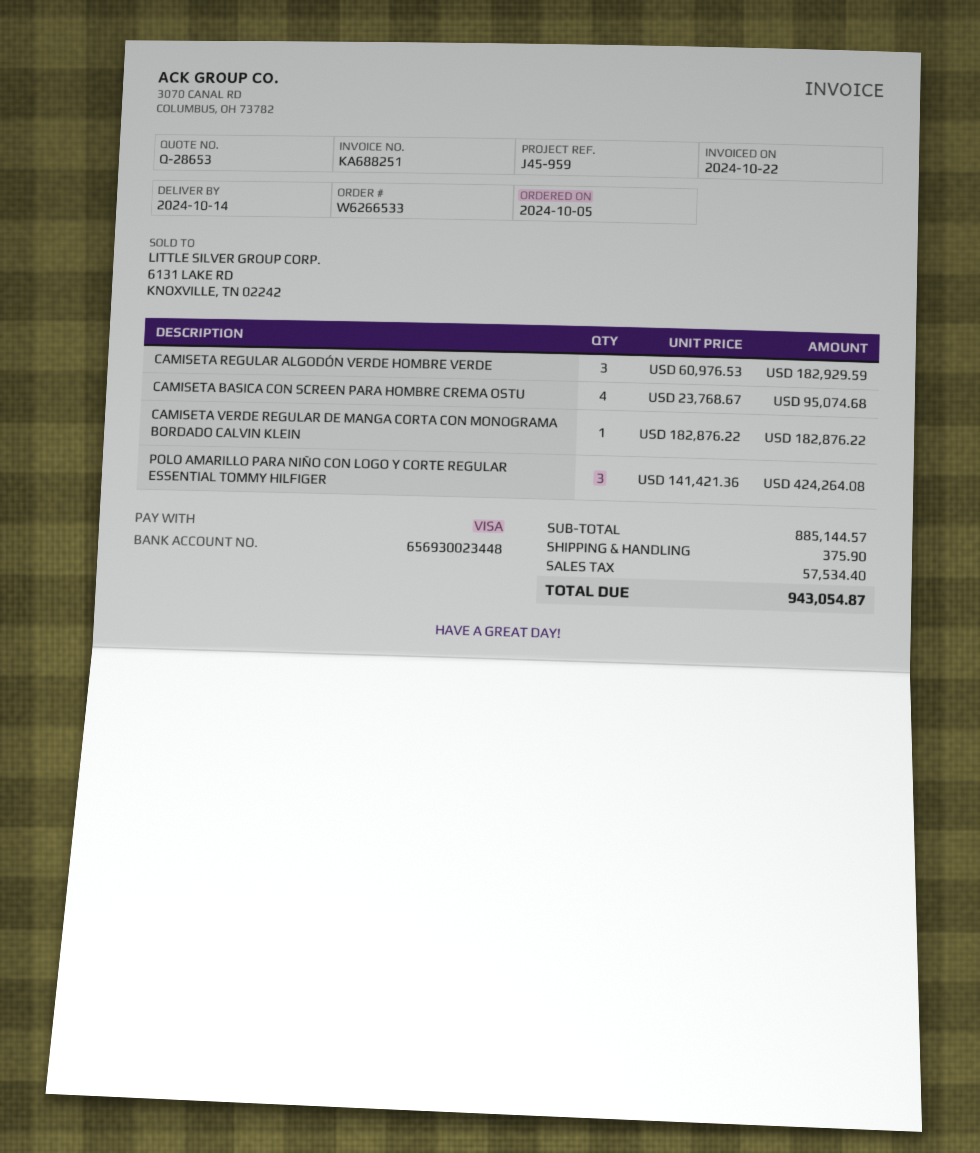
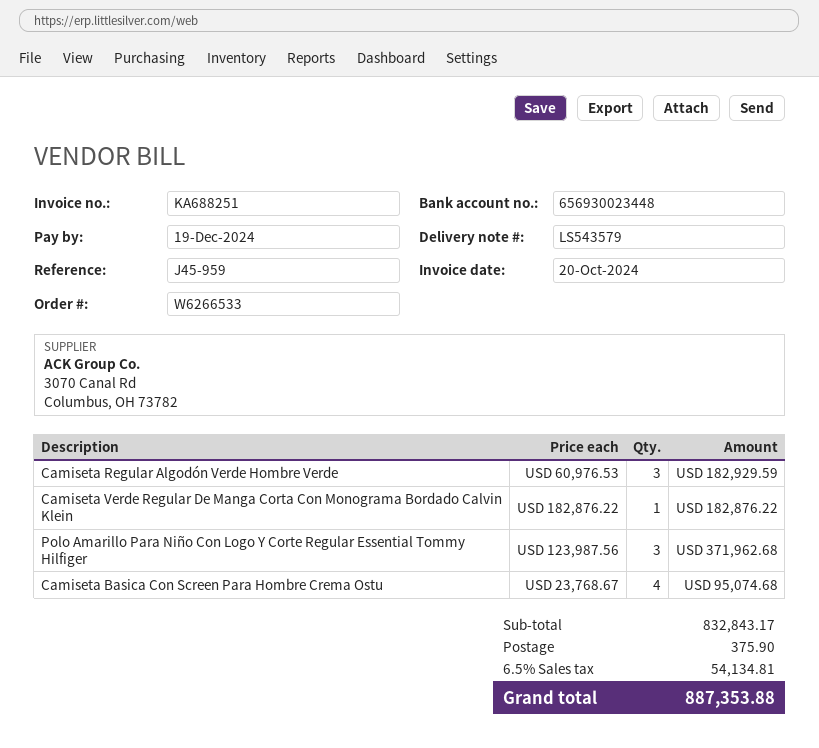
invoice date: 2024-10-22 -> 2024-10-20
POLO AMARILLO PARA NIÑO CON LOGO Y CORTE REGULAR ESSENTIAL TOMMY HILFIGER: 3 x 141421.36 = 424264.08 -> 3 x 123987.56 = 371962.68
subtotal: 885144.57 -> 832843.17
tax: 57534.40 -> 54134.81
total: 943054.87 -> 887353.88

